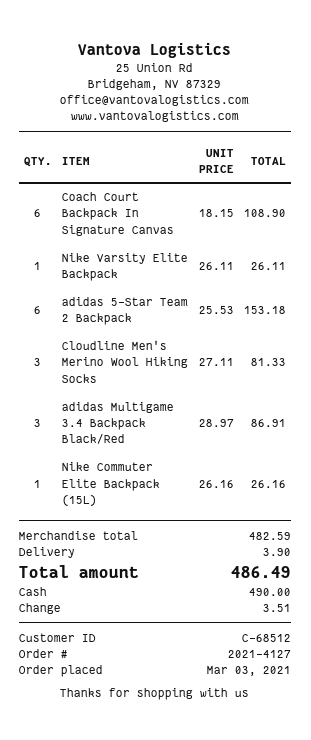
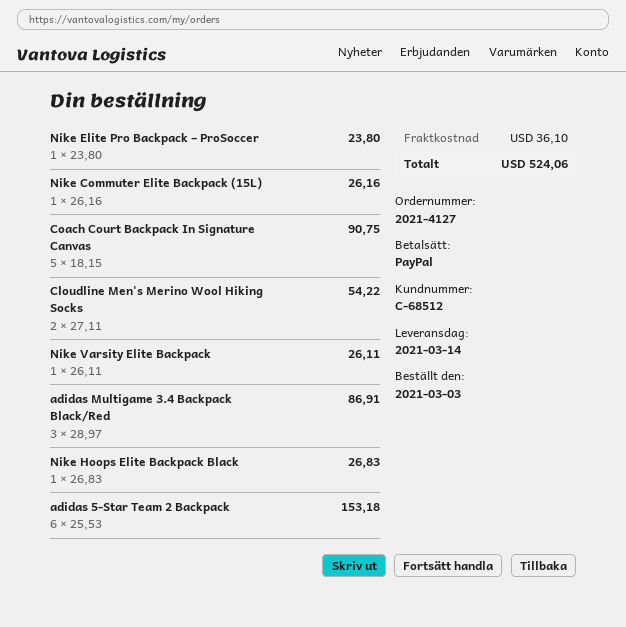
payment method: cash -> PayPal
Coach Court Backpack In Signature Canvas: 6 x 18.15 = 108.90 -> 5 x 18.15 = 90.75
Cloudline Men's Merino Wool Hiking Socks: 3 x 27.11 = 81.33 -> 2 x 27.11 = 54.22
Nike Elite Pro Backpack – ProSoccer: none -> 1 x 23.80 = 23.80
Nike Hoops Elite Backpack Black: none -> 1 x 26.83 = 26.83
shipping: 3.90 -> 36.10
total: 486.49 -> 524.06

